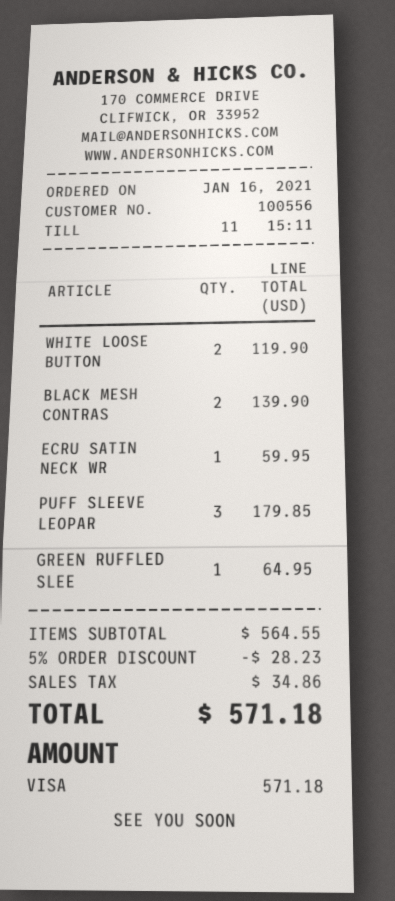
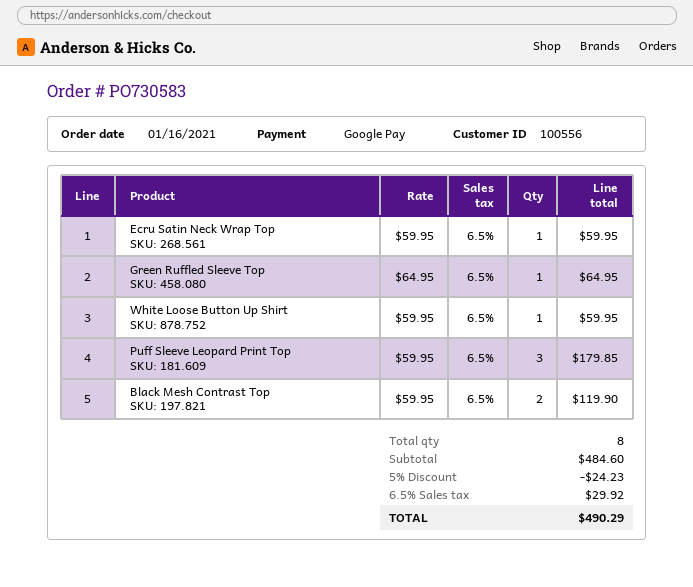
payment method: Visa -> Google Pay
WHITE LOOSE BUTTON: 2 for 119.90 -> 1 for 59.95
BLACK MESH CONTRAS: 2 for 139.90 -> 2 for 119.90
subtotal: 564.55 -> 484.60
discount: 5% = 28.23 -> 5% = 24.23
tax: 34.86 -> 29.92
total: 571.18 -> 490.29

